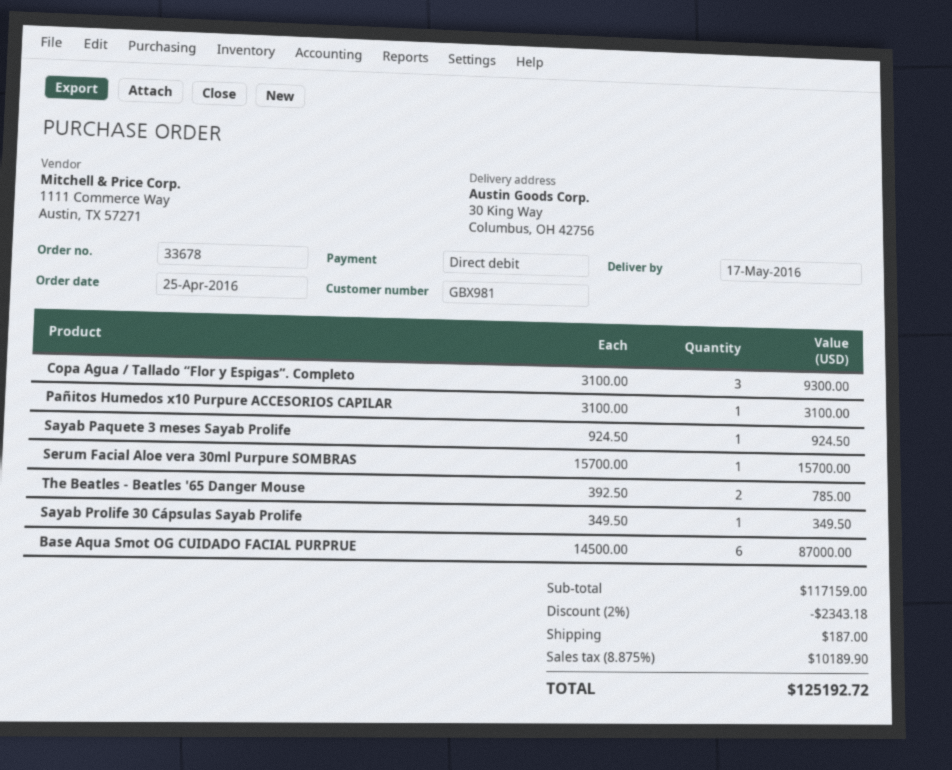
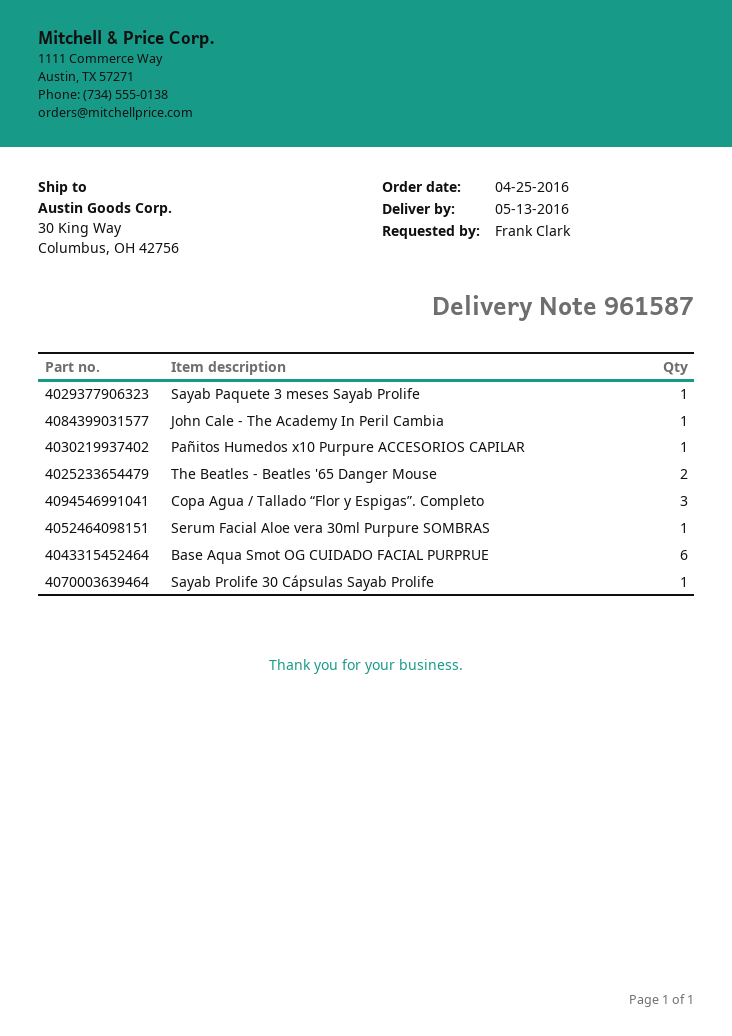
delivery date: 2016-05-17 -> 2016-05-13
John Cale - The Academy In Peril Cambia: none -> 1

